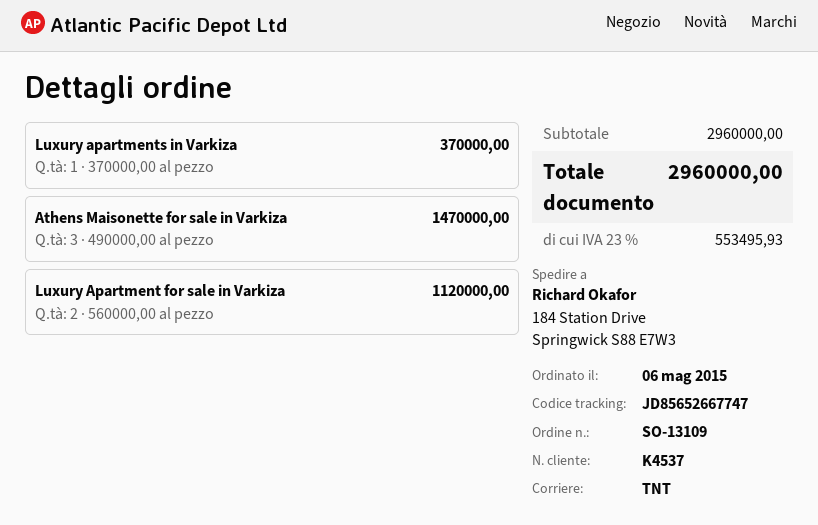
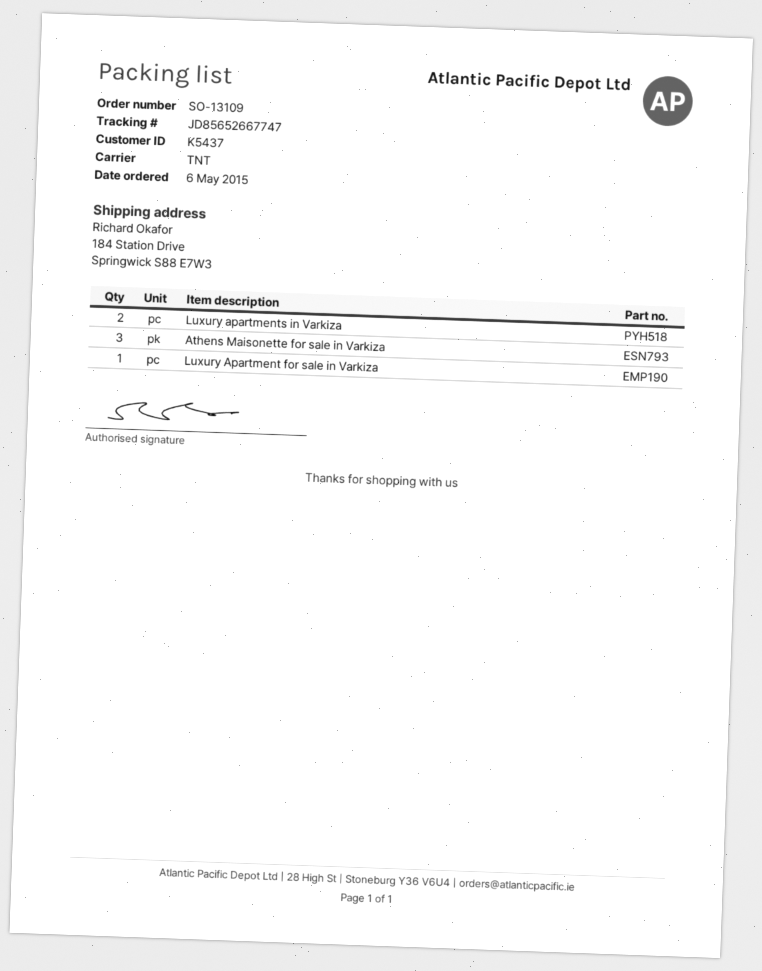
customer number: K4537 -> K5437
Luxury apartments in Varkiza: 1 -> 2
Luxury Apartment for sale in Varkiza: 2 -> 1

